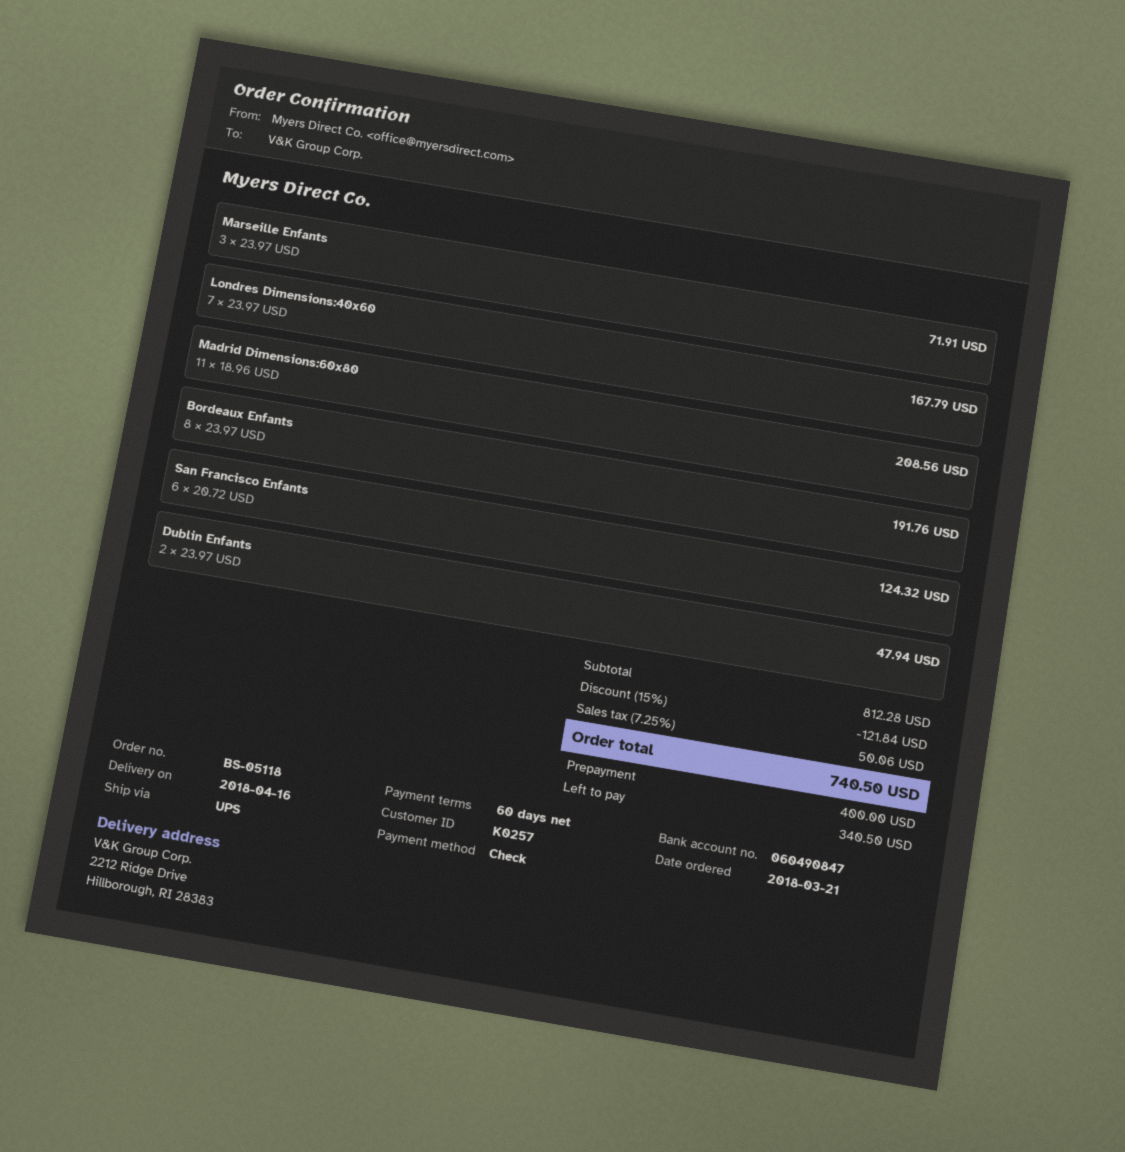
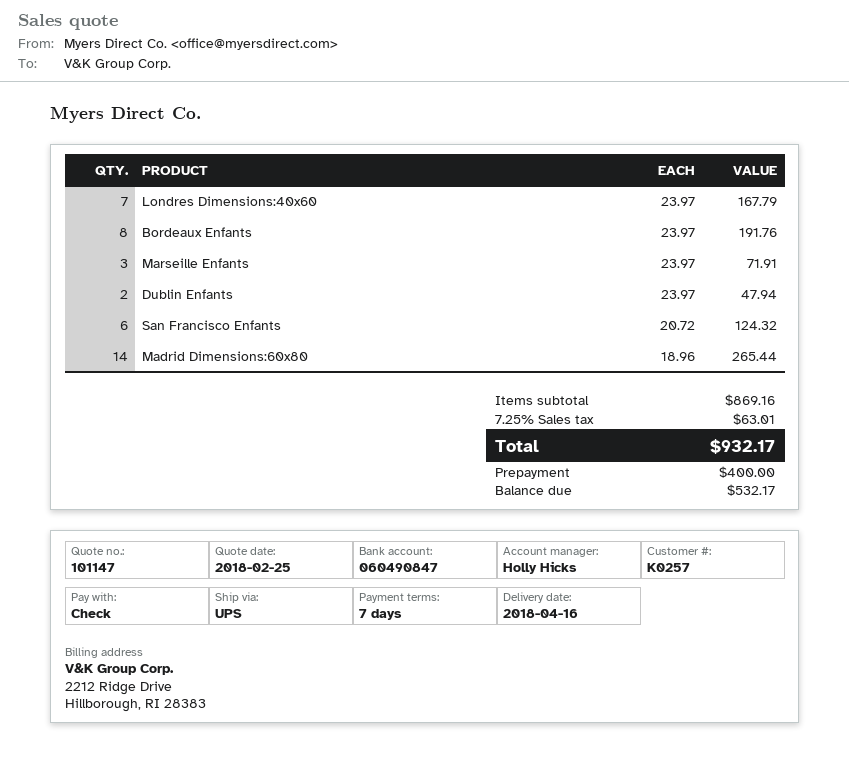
payment terms: 60 days -> 7 days
Madrid Dimensions:60x80: 11 x 18.96 = 208.56 -> 14 x 18.96 = 265.44
subtotal: 812.28 -> 869.16
discount: 15% = 121.84 -> none
tax: 7.25% = 50.06 -> 7.25% = 63.01
total: 740.50 -> 932.17
balance: 340.50 -> 532.17

